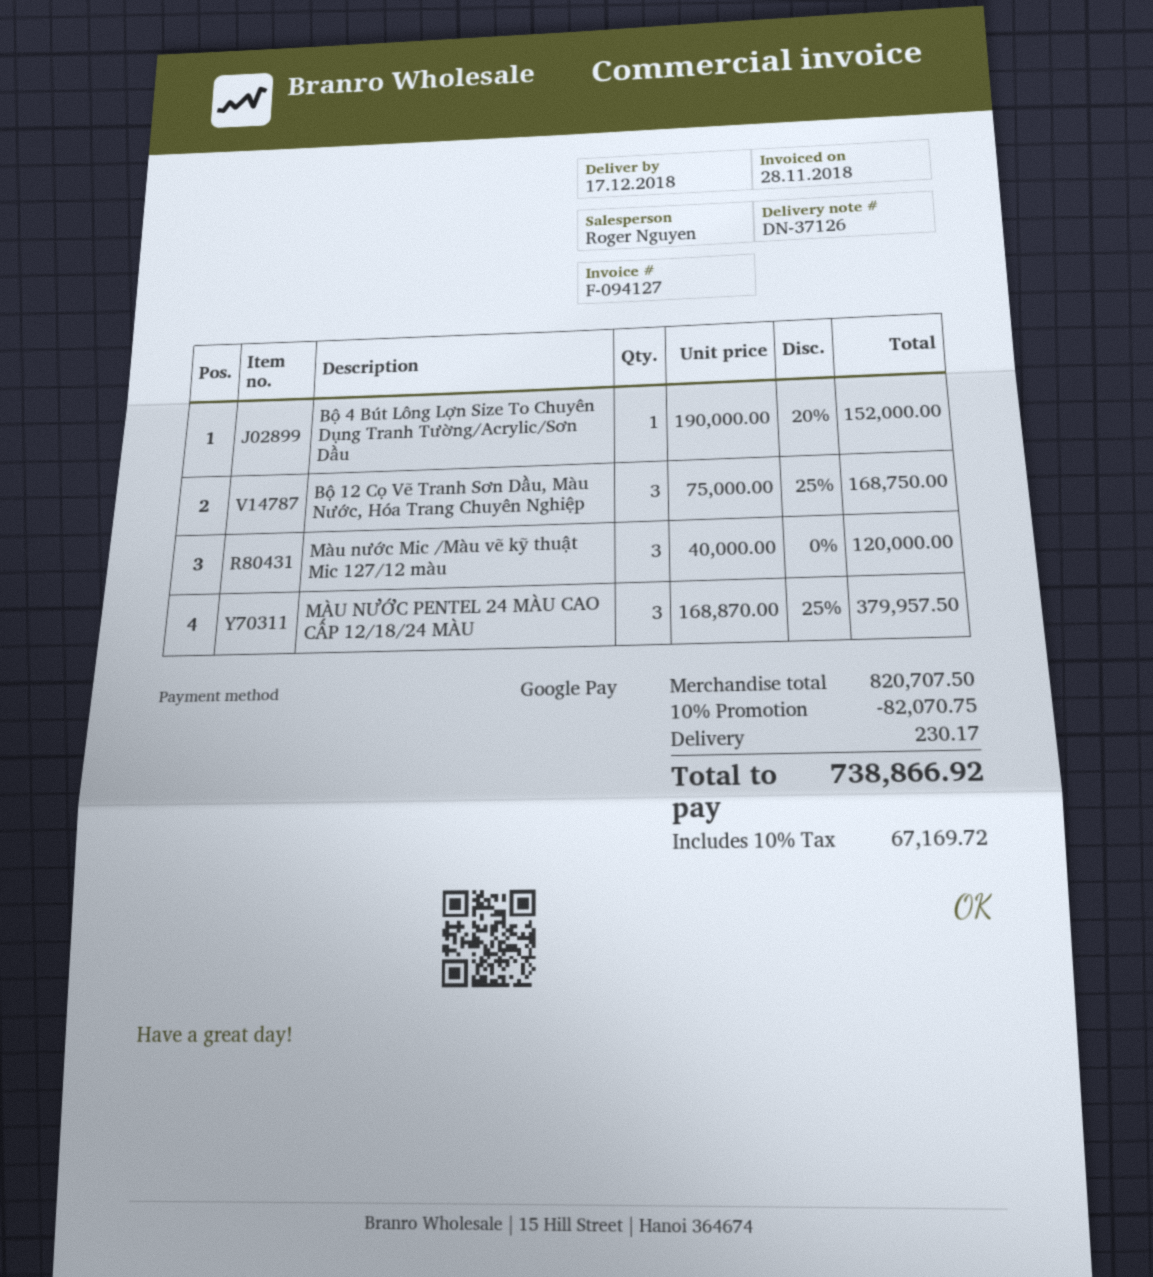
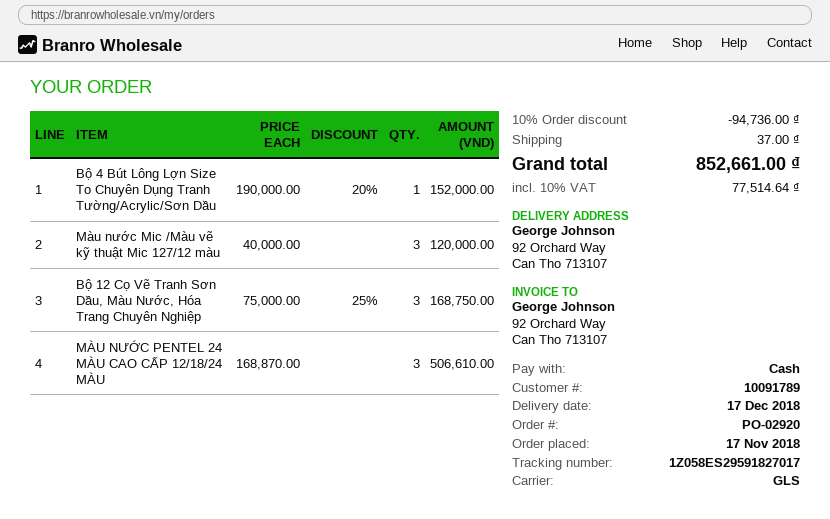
payment method: Google Pay -> cash
MÀU NƯỚC PENTEL 24 MÀU CAO CẤP 12/18/24 MÀU: 3 x 168870.00 - 25% = 379957.50 -> 3 x 168870.00 = 506610.00
discount: 10% = 82070.75 -> 10% = 94736.00
shipping: 230.17 -> 37.00
tax: 10% = 67169.72 -> 10% = 77514.64
total: 738866.92 -> 852661.00

